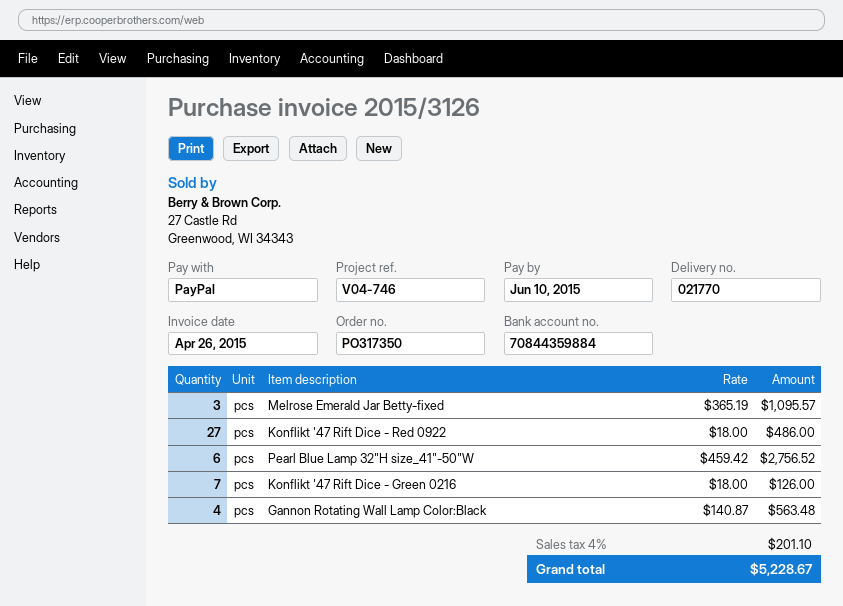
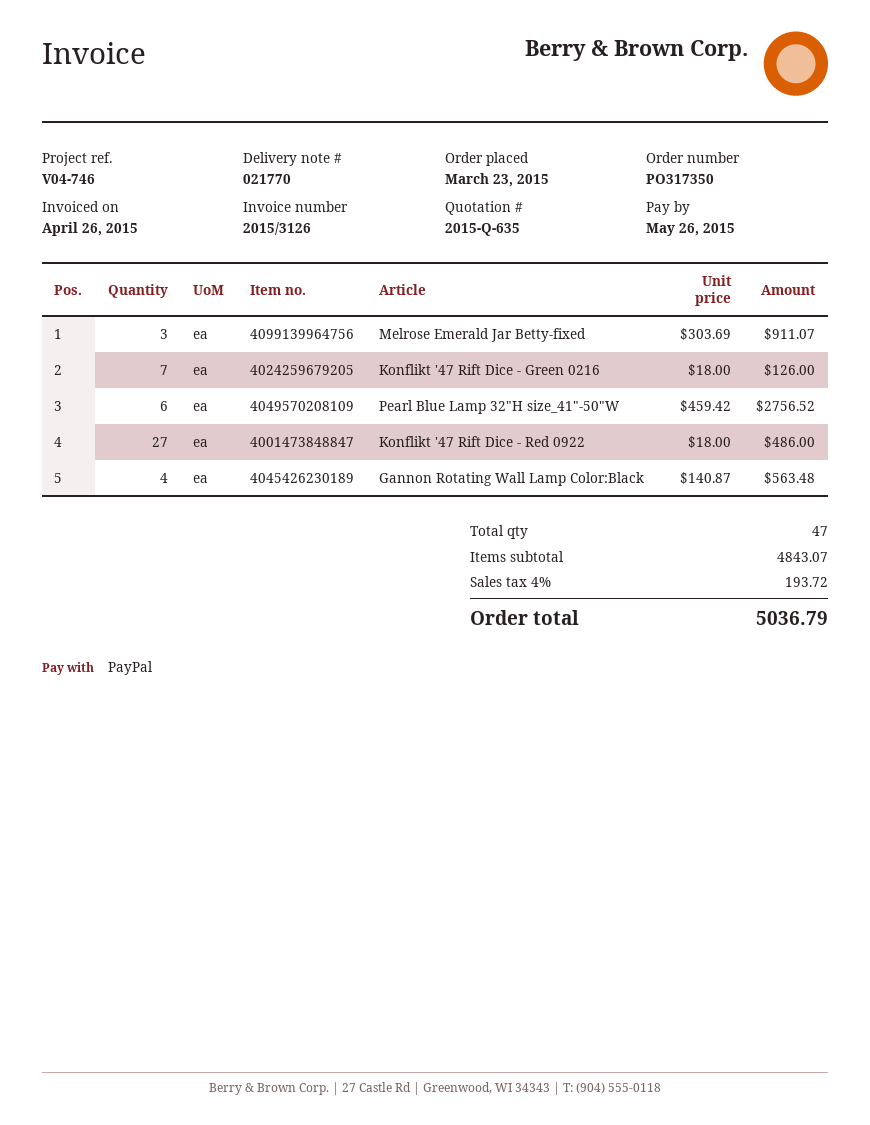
due date: 2015-06-10 -> 2015-05-26
Melrose Emerald Jar Betty-fixed: 3 x 365.19 = 1095.57 -> 3 x 303.69 = 911.07
tax: 4% = 201.10 -> 4% = 193.72
total: 5228.67 -> 5036.79

